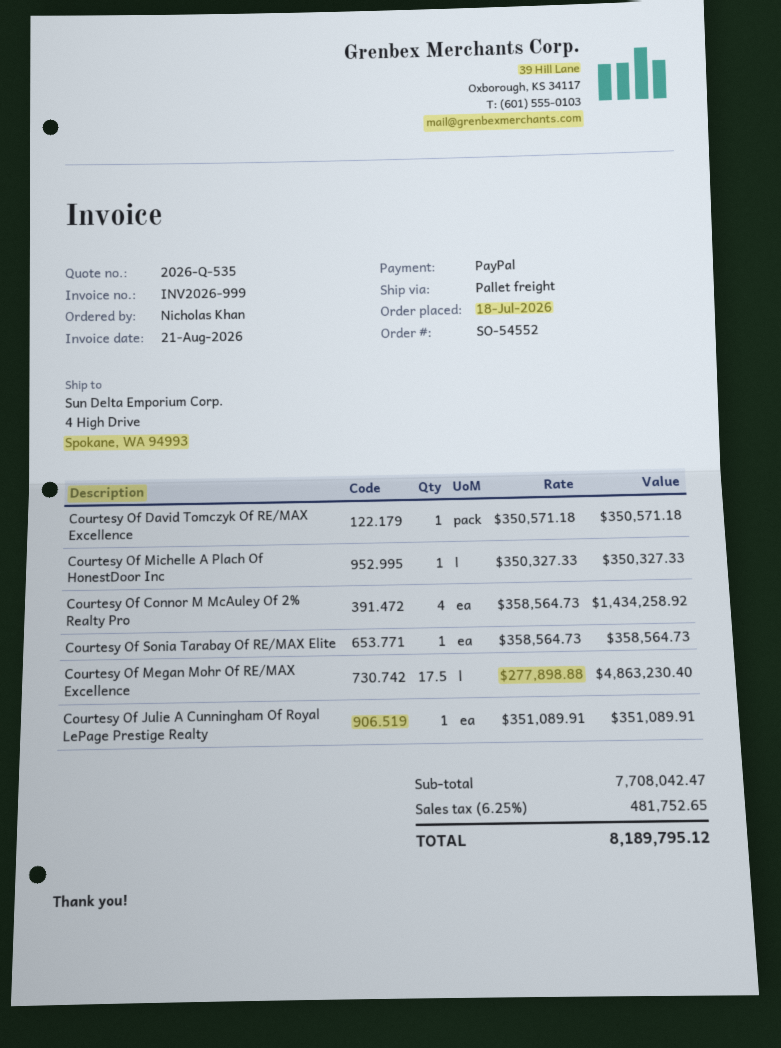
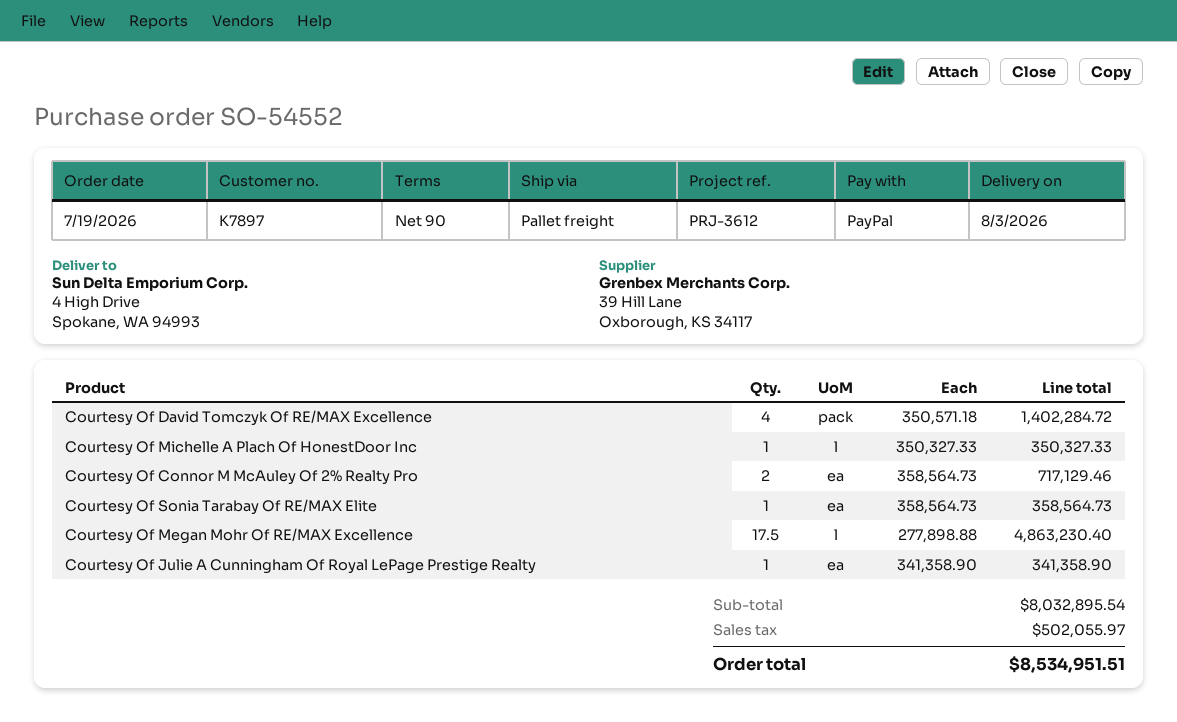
order date: 2026-07-18 -> 2026-07-19
Courtesy Of David Tomczyk Of RE/MAX Excellence: 1 x 350571.18 = 350571.18 -> 4 x 350571.18 = 1402284.72
Courtesy Of Connor M McAuley Of 2% Realty Pro: 4 x 358564.73 = 1434258.92 -> 2 x 358564.73 = 717129.46
Courtesy Of Julie A Cunningham Of Royal LePage Prestige Realty: 1 x 351089.91 = 351089.91 -> 1 x 341358.90 = 341358.90
subtotal: 7708042.47 -> 8032895.54
tax: 481752.65 -> 502055.97
total: 8189795.12 -> 8534951.51

